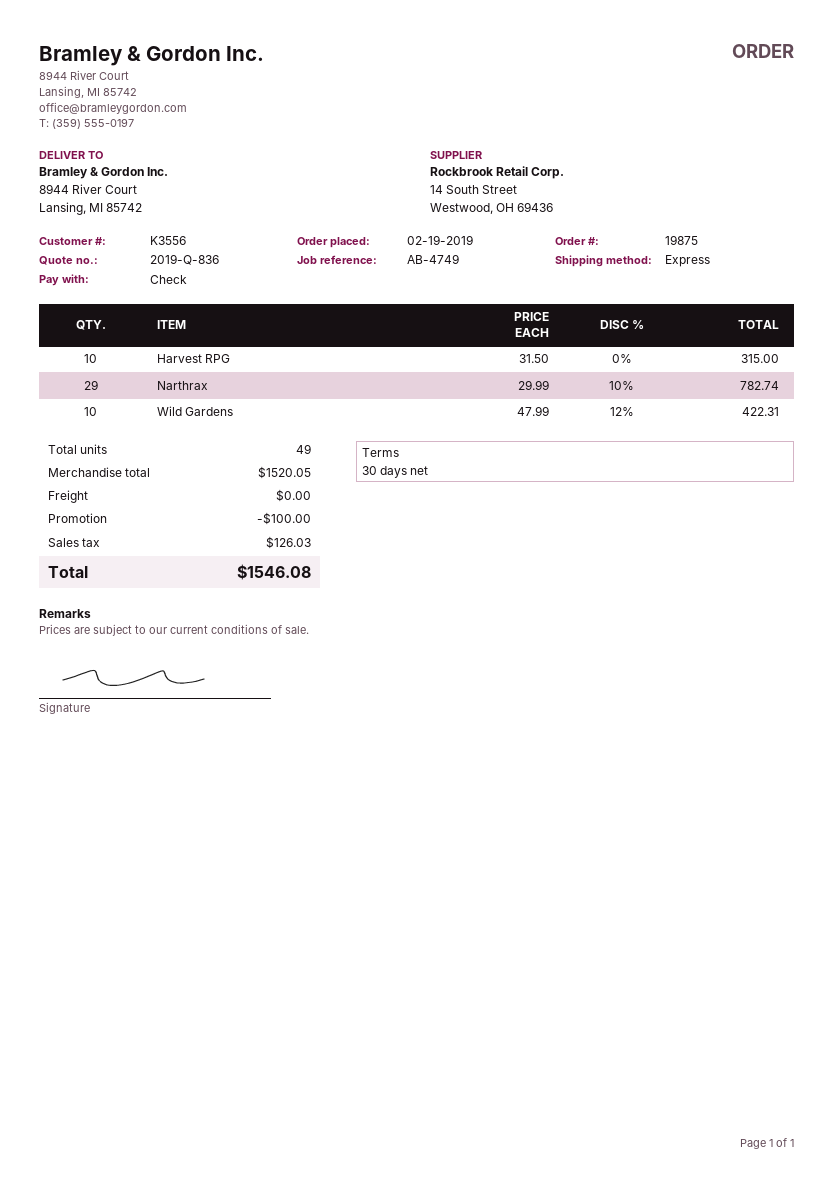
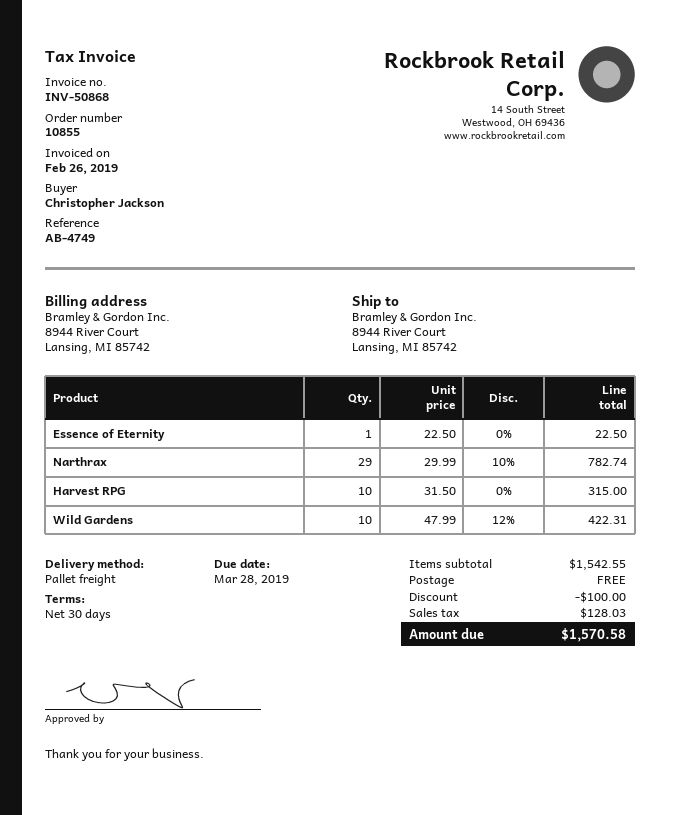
order number: 19875 -> 10855
shipping method: express -> pallet freight
Essence of Eternity: none -> 1 x 22.50 = 22.50
subtotal: 1520.05 -> 1542.55
tax: 126.03 -> 128.03
total: 1546.08 -> 1570.58

